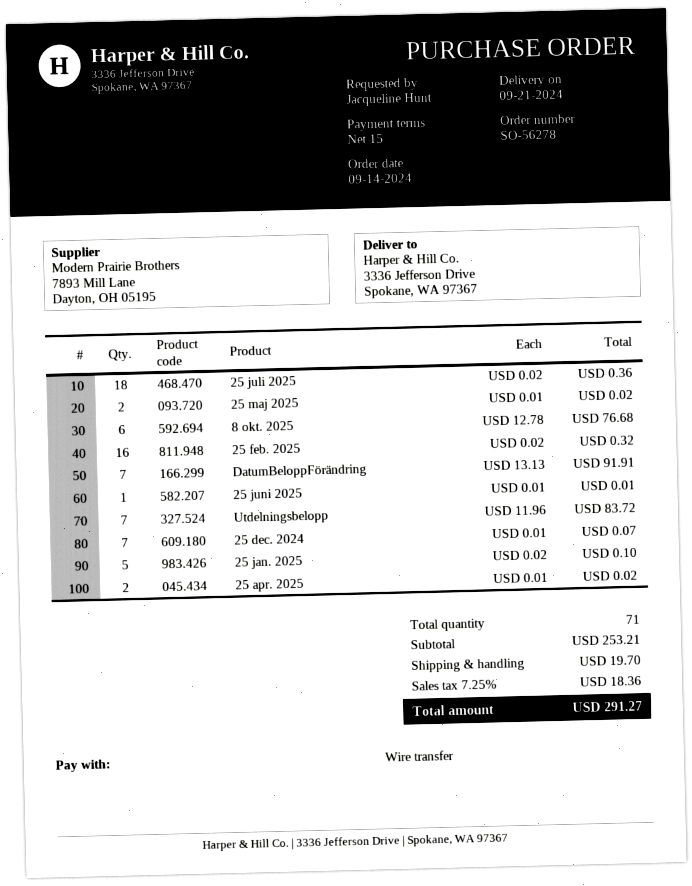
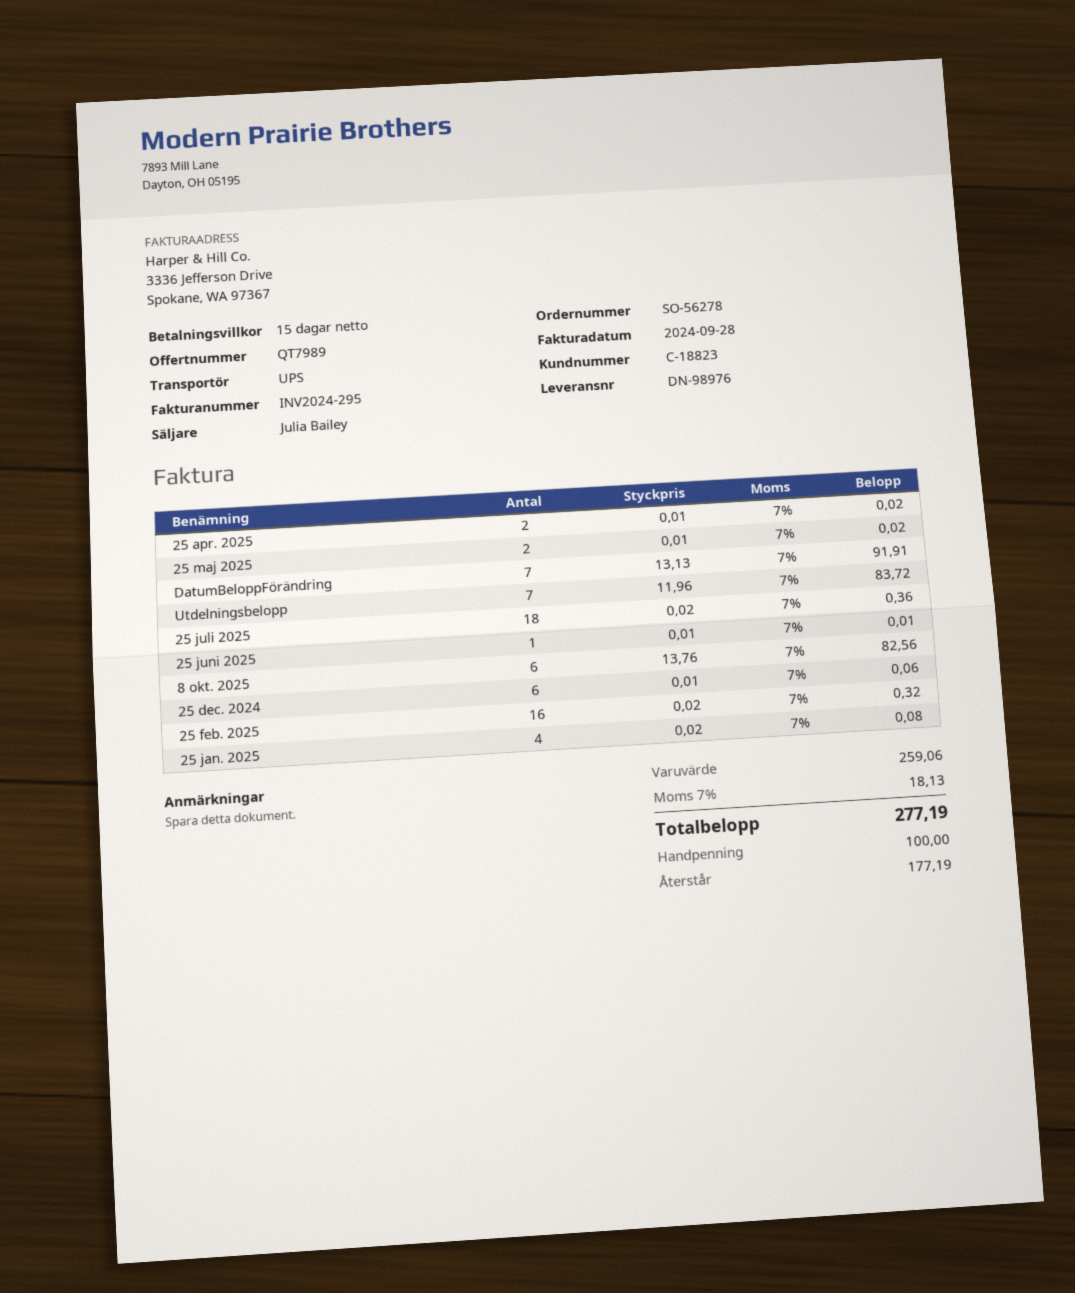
8 okt. 2025: 6 x 12.78 = 76.68 -> 6 x 13.76 = 82.56
25 dec. 2024: 7 x 0.01 = 0.07 -> 6 x 0.01 = 0.06
25 jan. 2025: 5 x 0.02 = 0.10 -> 4 x 0.02 = 0.08
subtotal: 253.21 -> 259.06
shipping: 19.70 -> none
tax: 7.25% = 18.36 -> 7% = 18.13
total: 291.27 -> 277.19

